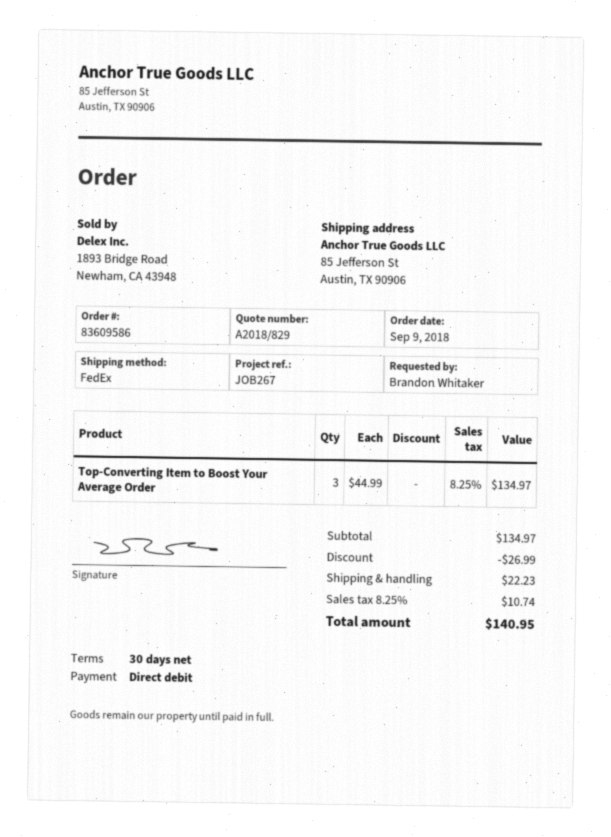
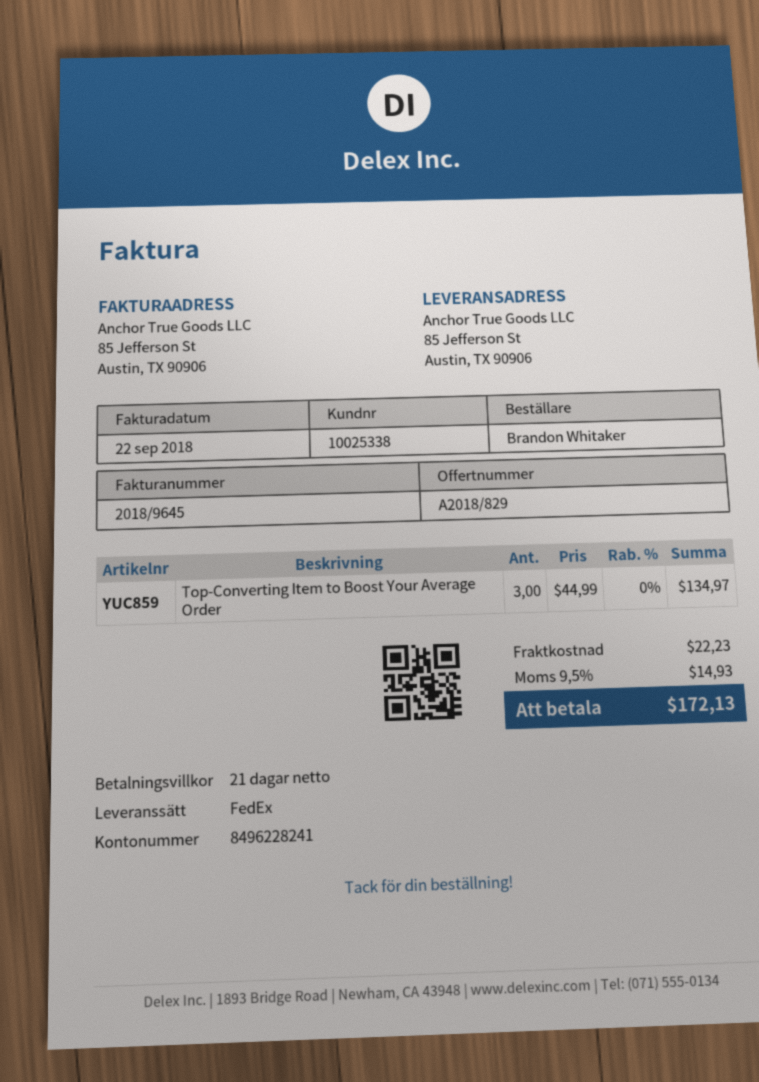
payment terms: 30 days -> 21 days
discount: 26.99 -> none
tax: 8.25% = 10.74 -> 9.5% = 14.93
total: 140.95 -> 172.13

